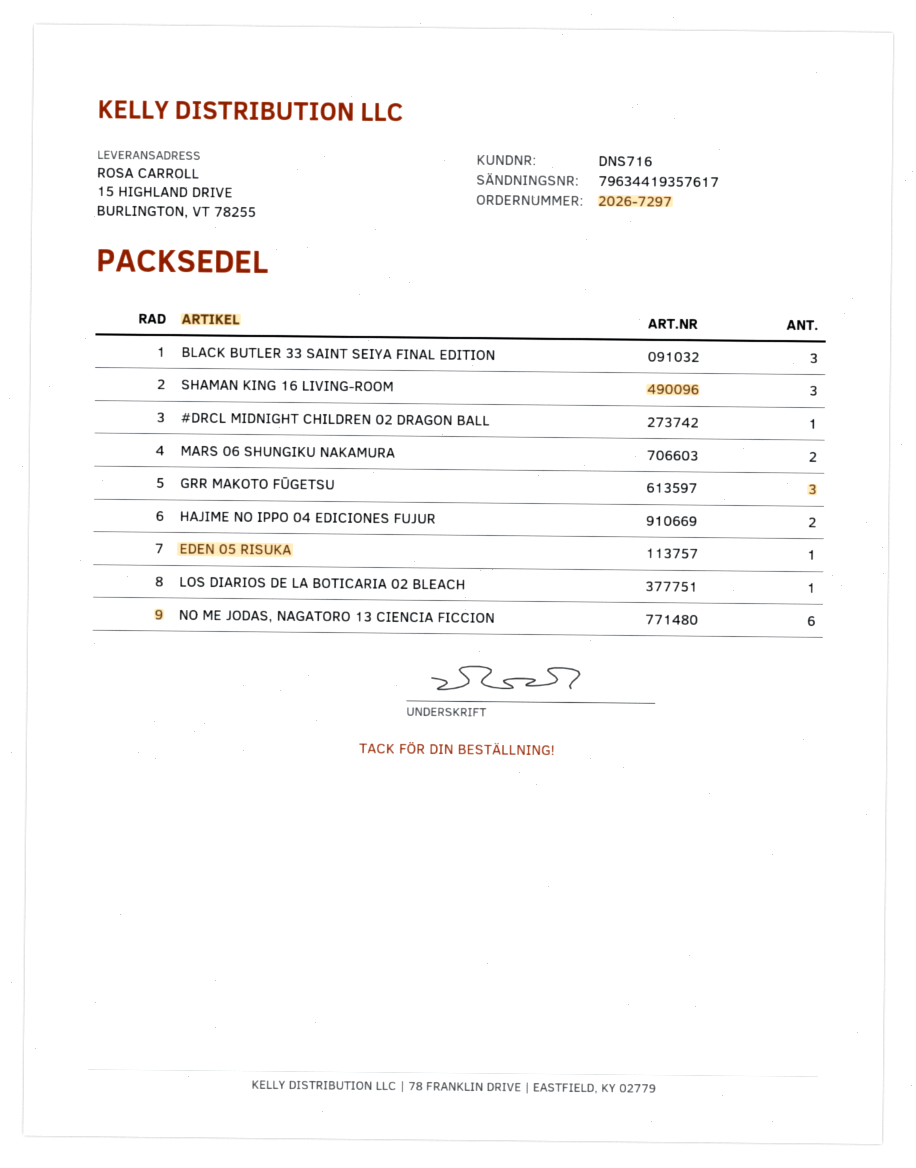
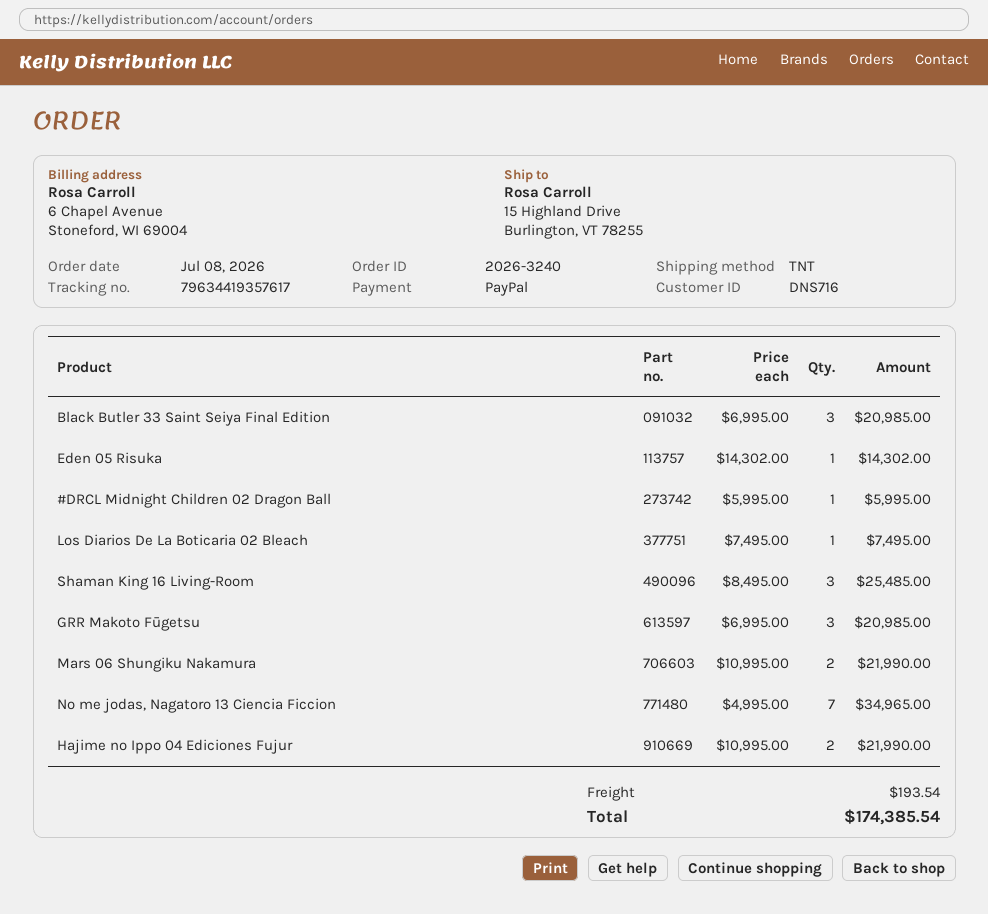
order number: 2026-7297 -> 2026-3240
NO ME JODAS, NAGATORO 13 CIENCIA FICCION: 6 -> 7

